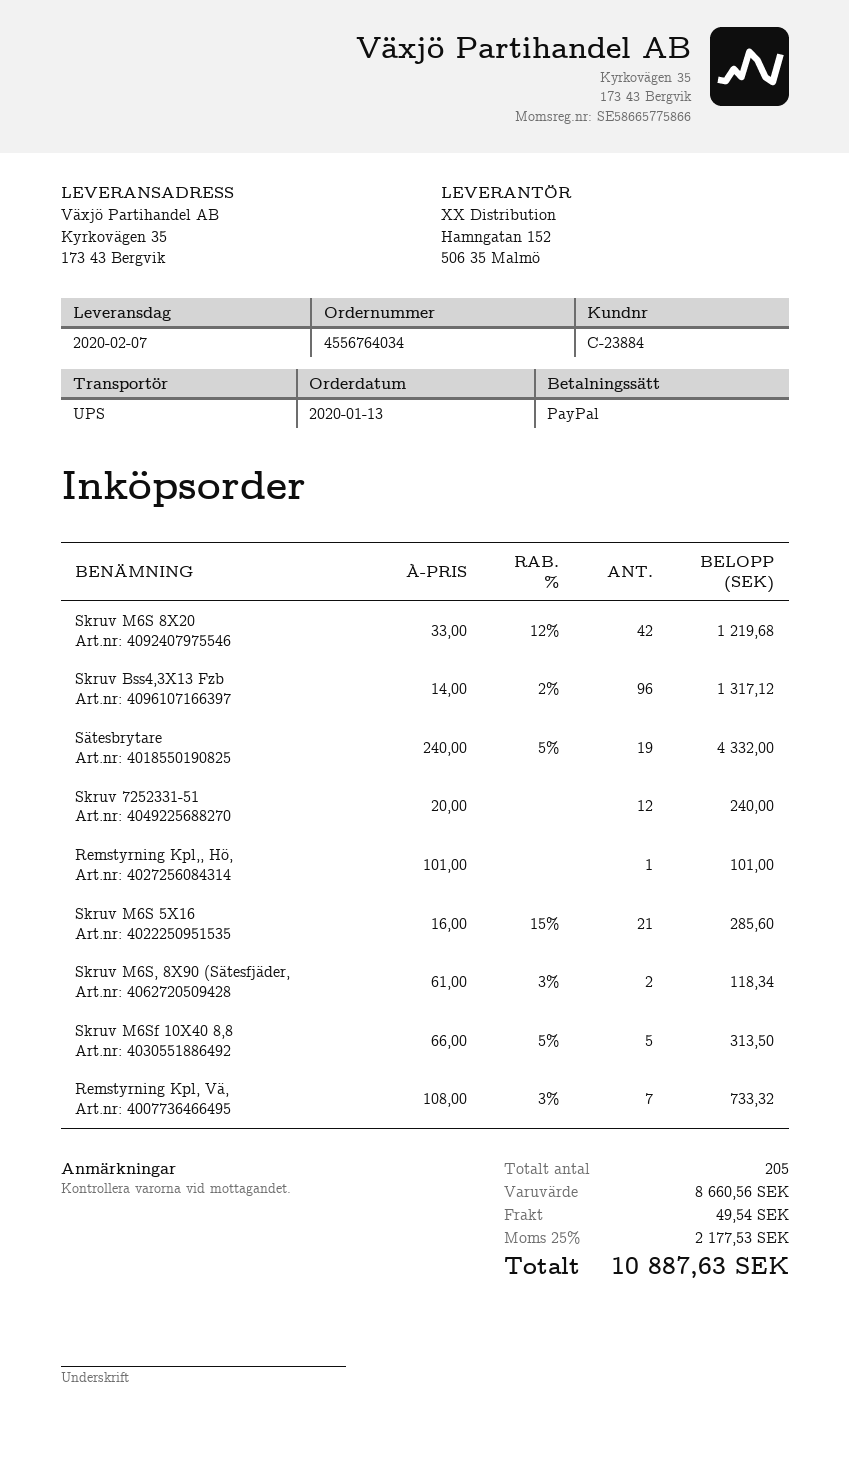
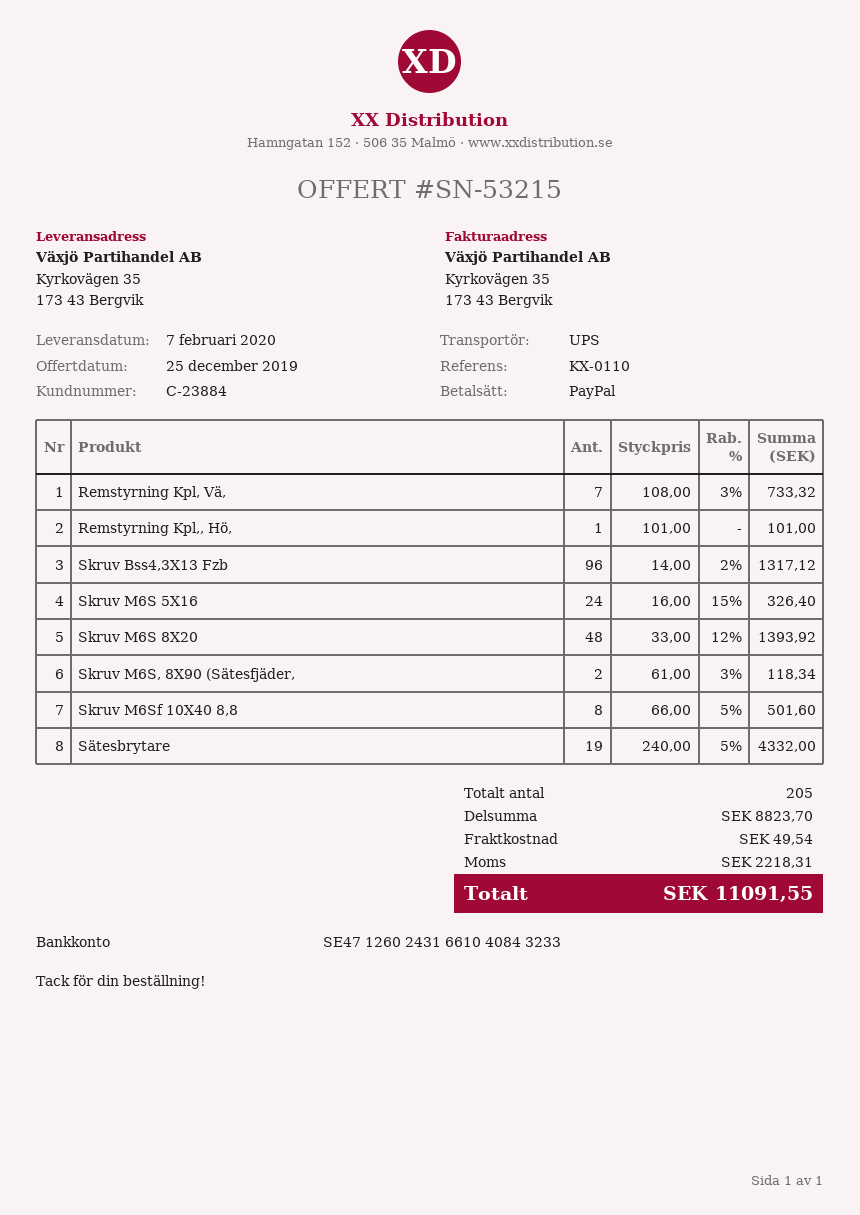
Skruv M6S 8X20: 42 x 33.00 - 12% = 1219.68 -> 48 x 33.00 - 12% = 1393.92
Skruv 7252331-51: 12 x 20.00 = 240.00 -> none
Skruv M6S 5X16: 21 x 16.00 - 15% = 285.60 -> 24 x 16.00 - 15% = 326.40
Skruv M6Sf 10X40 8,8: 5 x 66.00 - 5% = 313.50 -> 8 x 66.00 - 5% = 501.60
subtotal: 8660.56 -> 8823.70
tax: 2177.53 -> 2218.31
total: 10887.63 -> 11091.55

